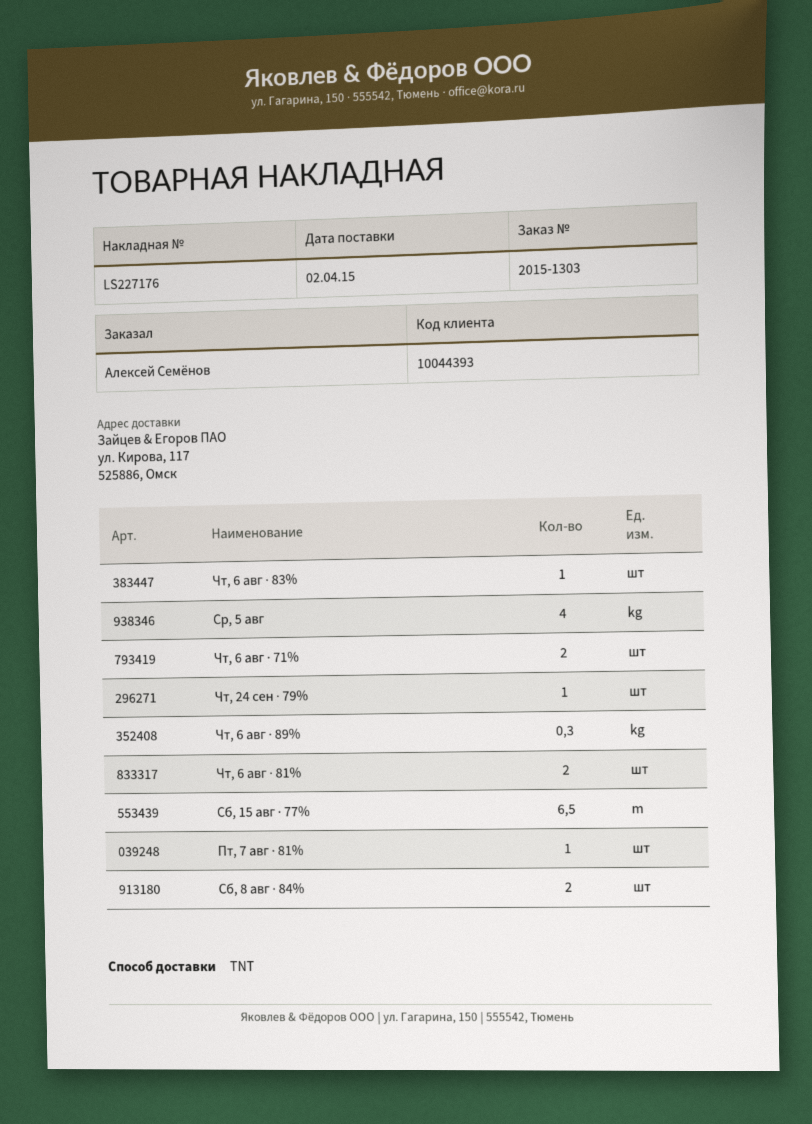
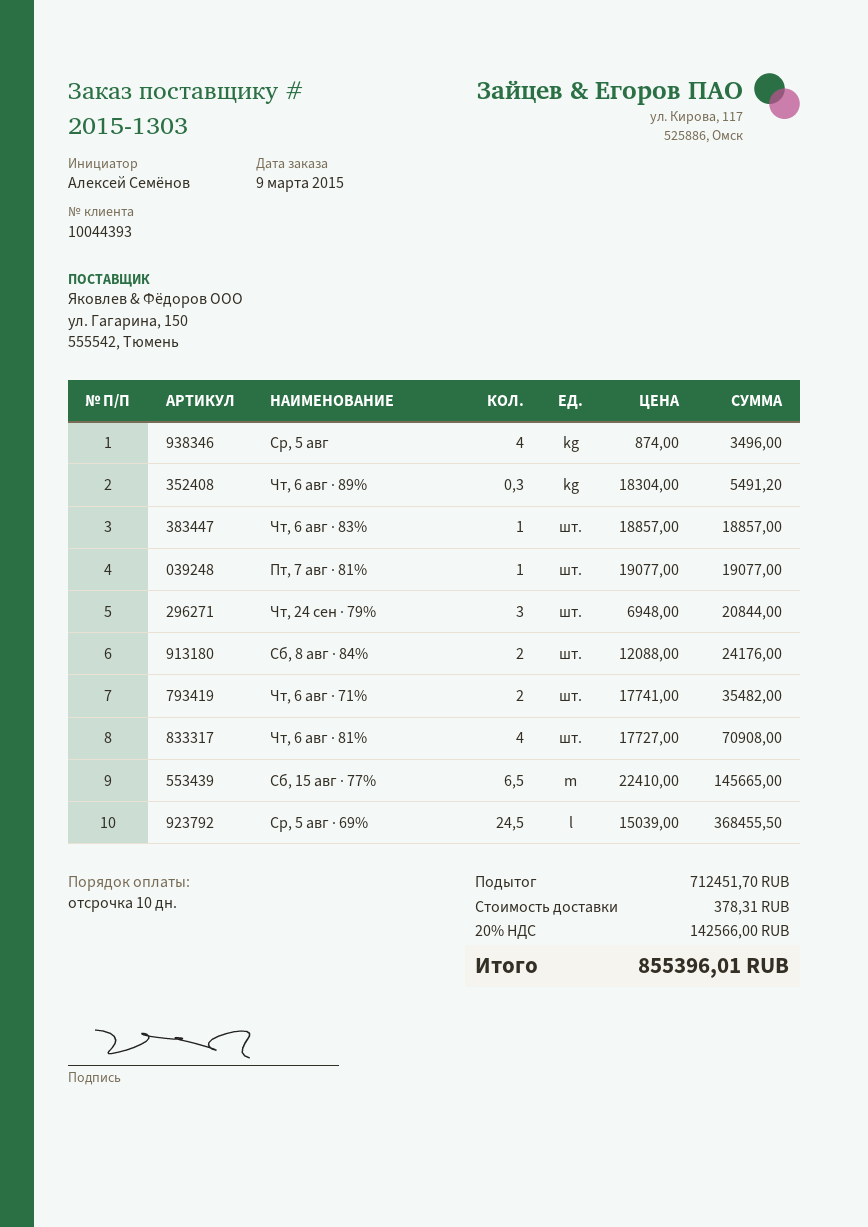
Чт, 24 сен · 79%: 1 -> 3
Чт, 6 авг · 81%: 2 -> 4
Ср, 5 авг · 69%: none -> 24.5

